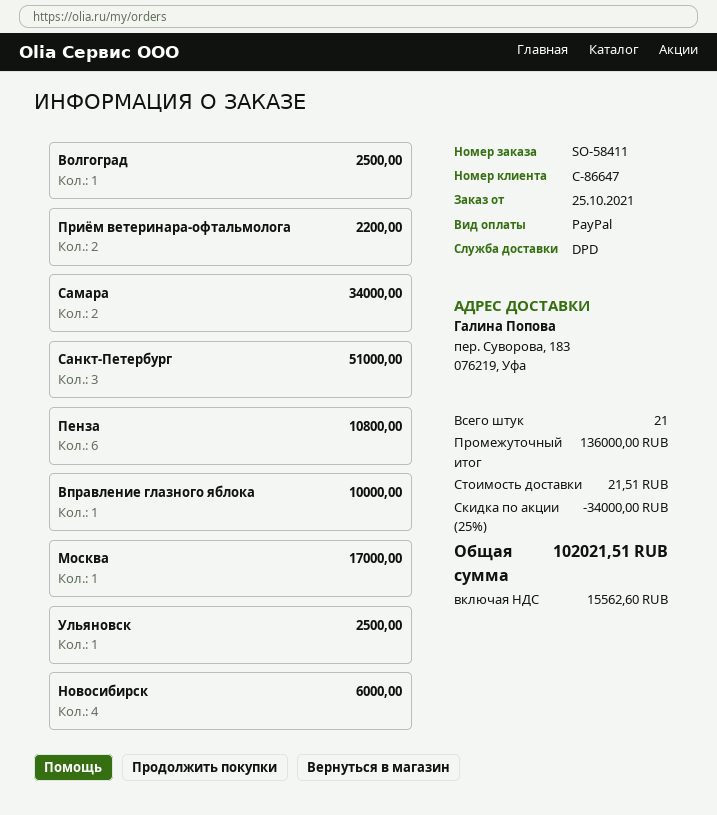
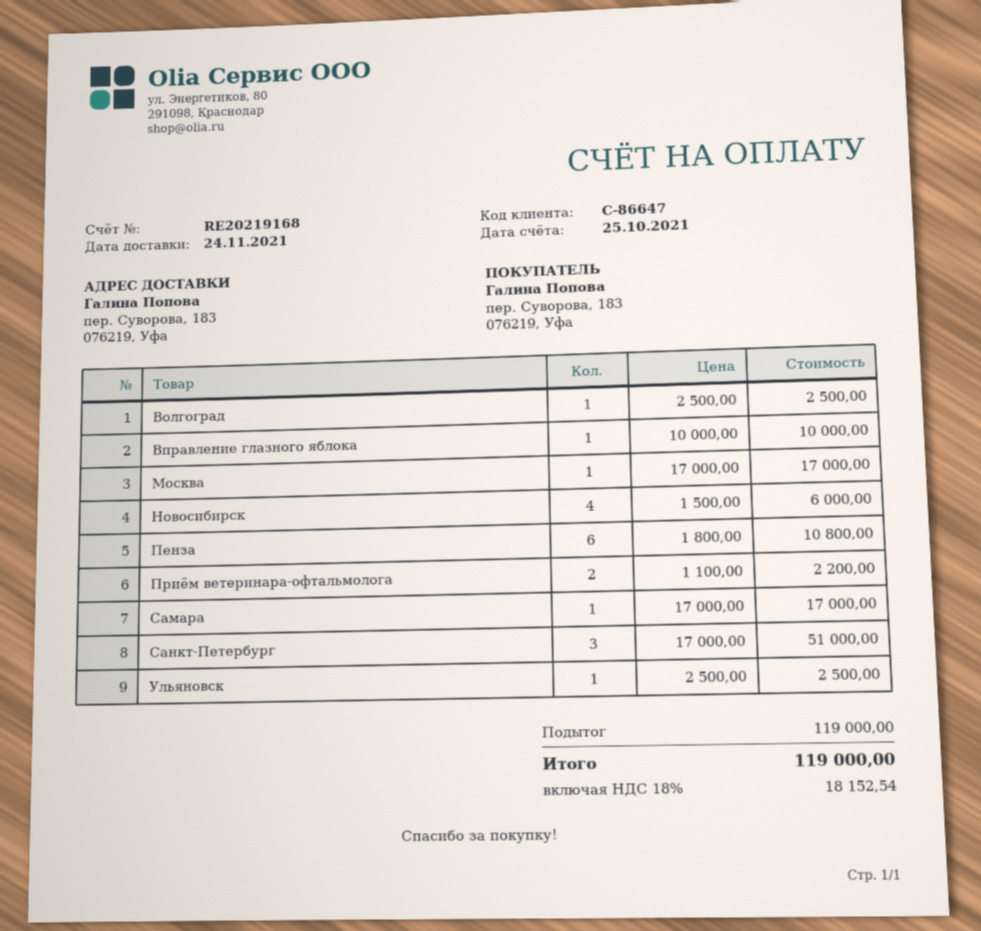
Самара: 2 for 34000.00 -> 1 for 17000.00
subtotal: 136000.00 -> 119000.00
discount: 25% = 34000.00 -> none
shipping: 21.51 -> none
tax: 15562.60 -> 18152.54
total: 102021.51 -> 119000.00

